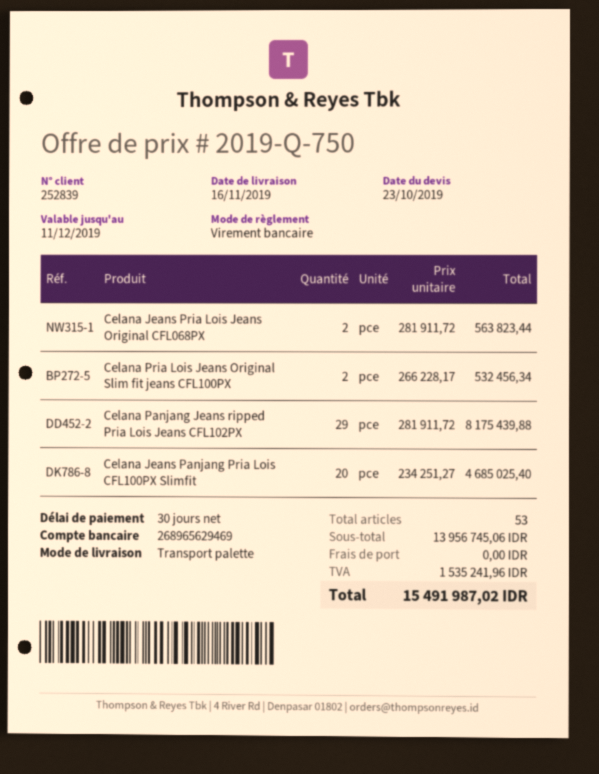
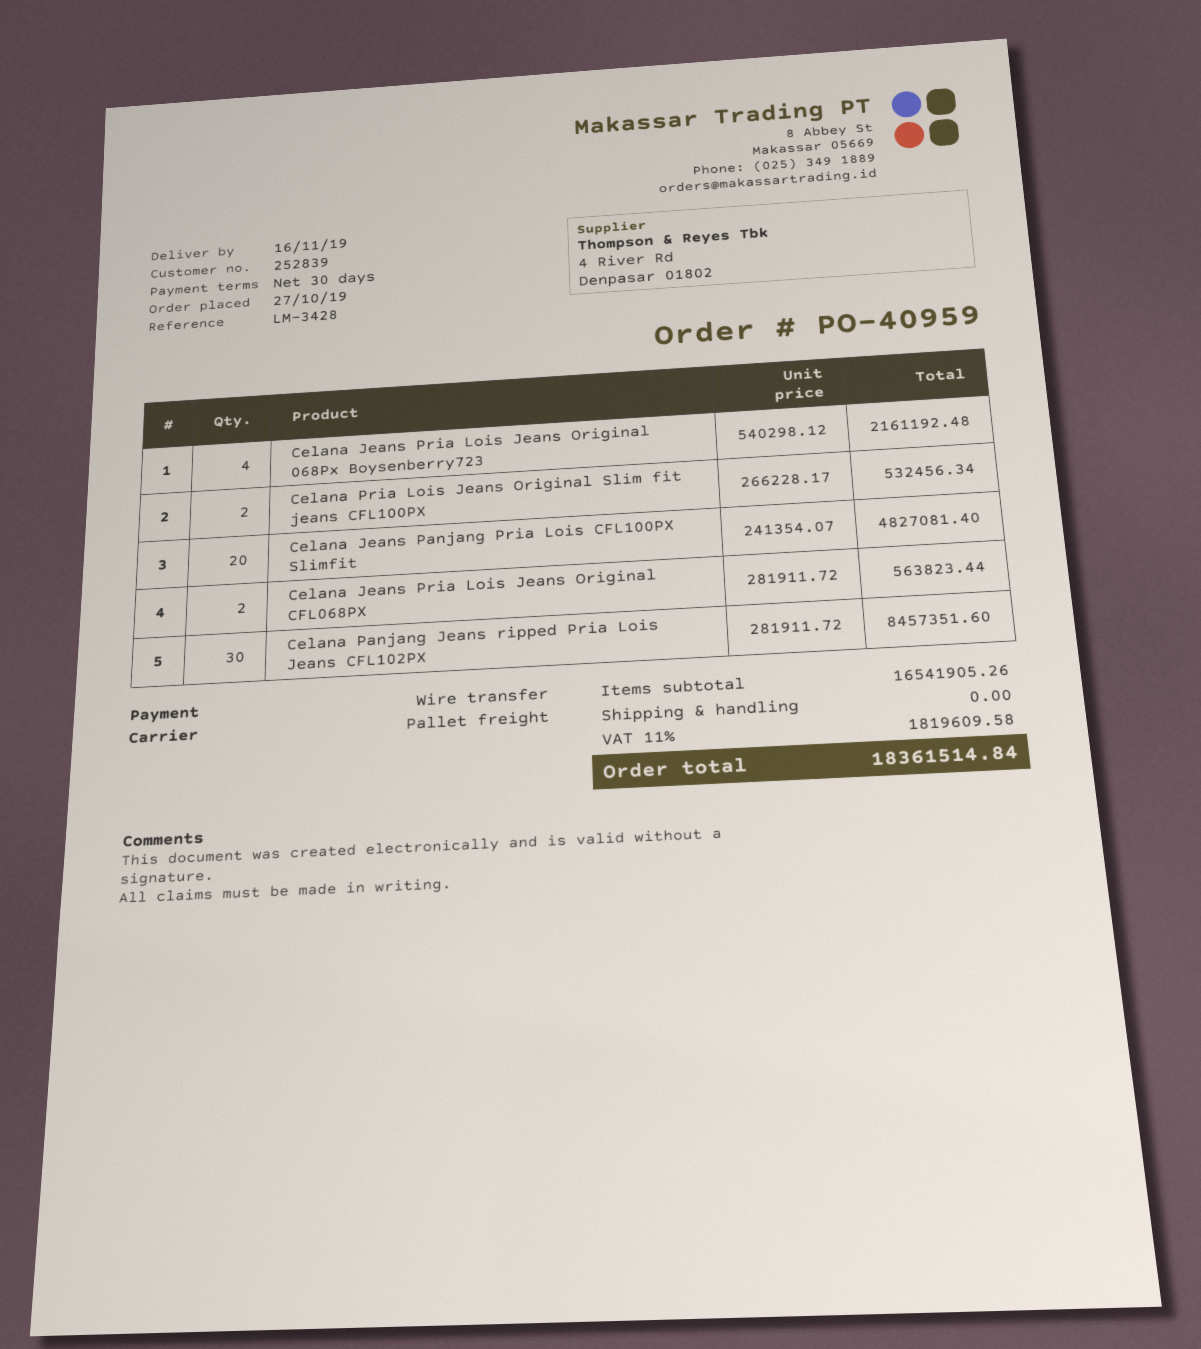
Celana Panjang Jeans ripped Pria Lois Jeans CFL102PX: 29 x 281911.72 = 8175439.88 -> 30 x 281911.72 = 8457351.60
Celana Jeans Panjang Pria Lois CFL100PX Slimfit: 20 x 234251.27 = 4685025.40 -> 20 x 241354.07 = 4827081.40
Celana Jeans Pria Lois Jeans Original 068Px Boysenberry723: none -> 4 x 540298.12 = 2161192.48
subtotal: 13956745.06 -> 16541905.26
tax: 1535241.96 -> 1819609.58
total: 15491987.02 -> 18361514.84

